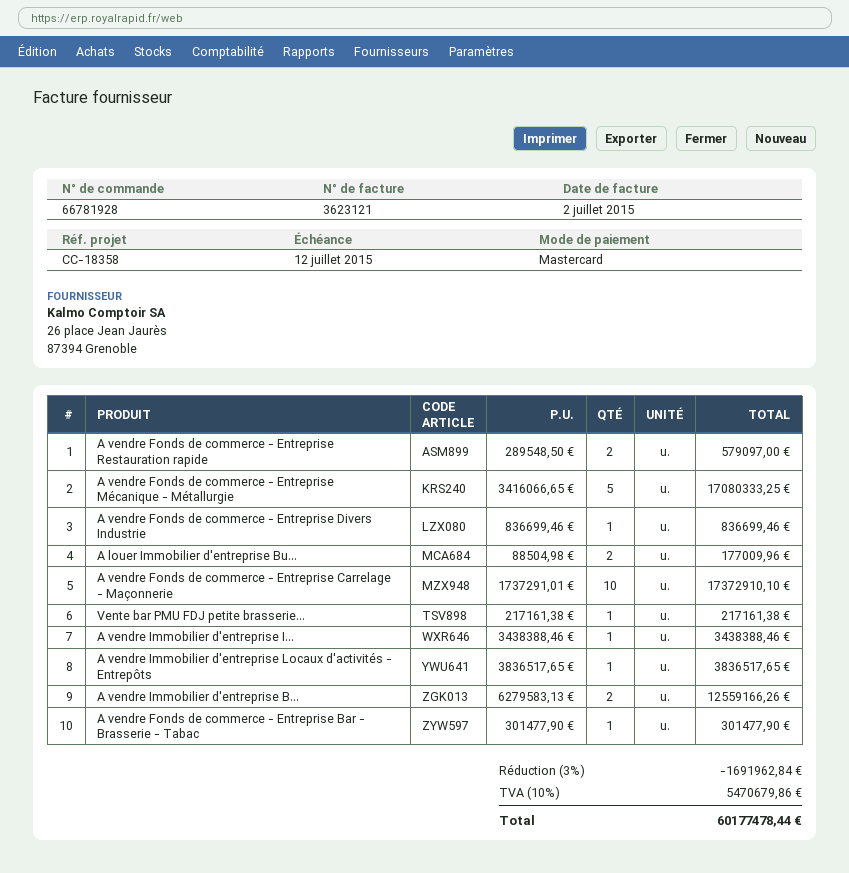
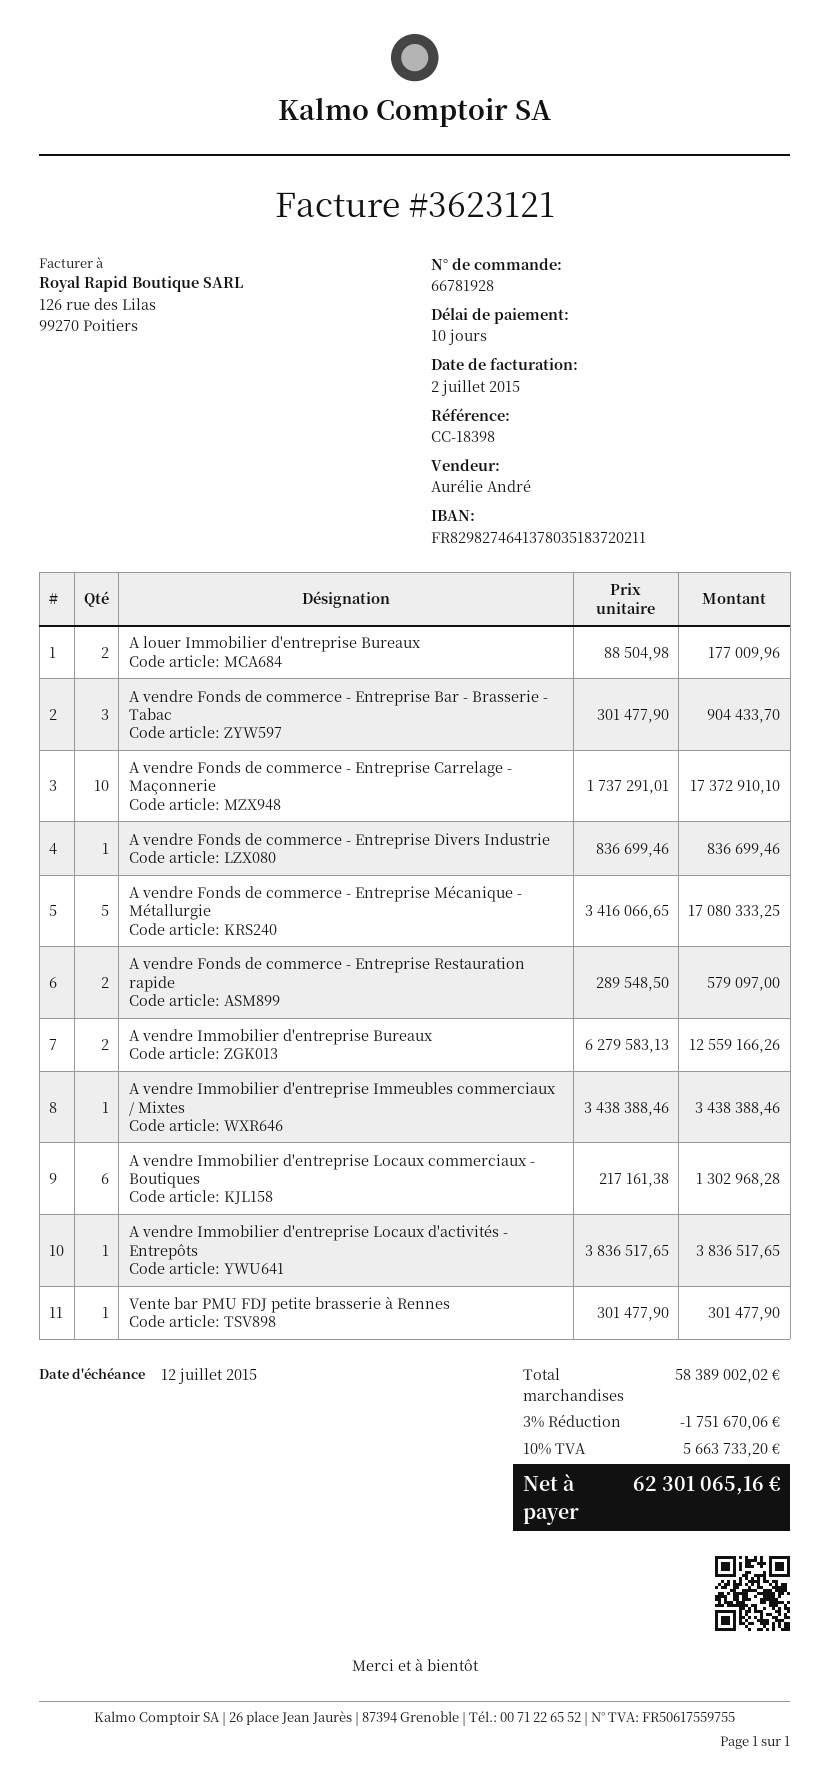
reference: CC-18358 -> CC-18398
Vente bar PMU FDJ petite brasserie...: 1 x 217161.38 = 217161.38 -> 1 x 301477.90 = 301477.90
A vendre Fonds de commerce - Entreprise Bar - Brasserie - Tabac: 1 x 301477.90 = 301477.90 -> 3 x 301477.90 = 904433.70
A vendre Immobilier d'entreprise Locaux commerciaux - Boutiques: none -> 6 x 217161.38 = 1302968.28
discount: 3% = 1691962.84 -> 3% = 1751670.06
tax: 10% = 5470679.86 -> 10% = 5663733.20
total: 60177478.44 -> 62301065.16

